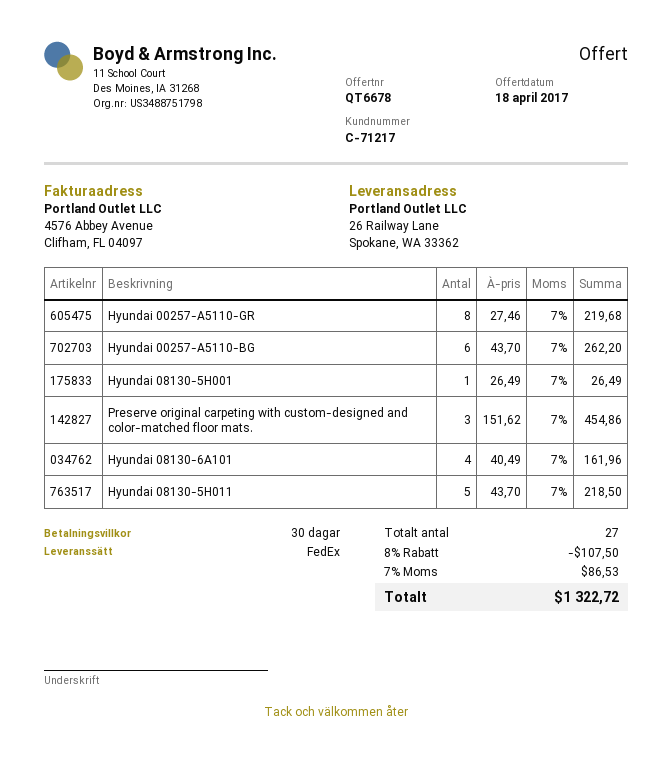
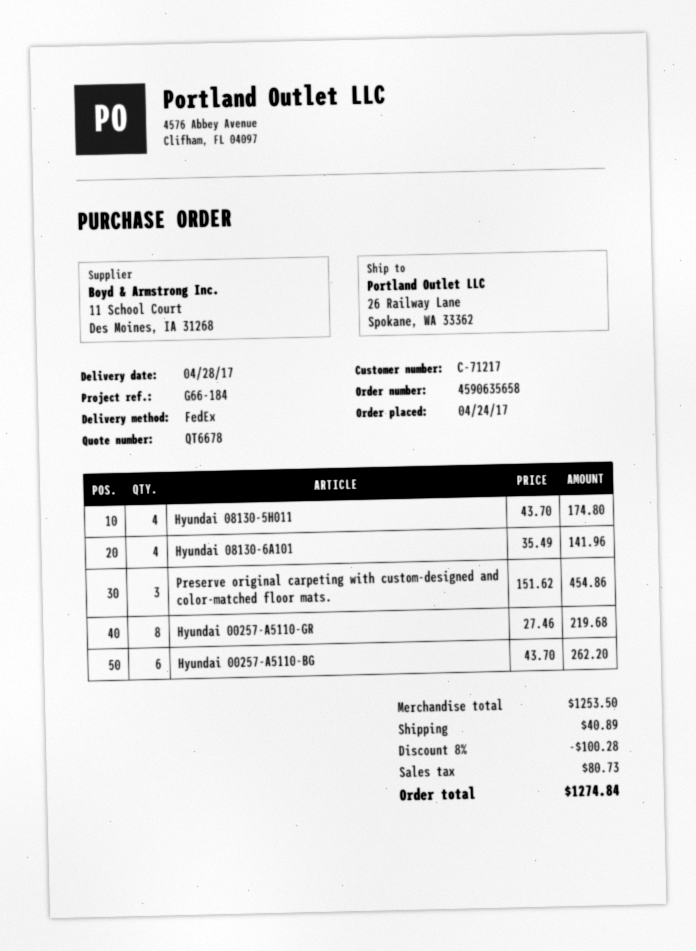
Hyundai 08130-5H001: 1 x 26.49 = 26.49 -> none
Hyundai 08130-6A101: 4 x 40.49 = 161.96 -> 4 x 35.49 = 141.96
Hyundai 08130-5H011: 5 x 43.70 = 218.50 -> 4 x 43.70 = 174.80
discount: 8% = 107.50 -> 8% = 100.28
shipping: none -> 40.89
tax: 86.53 -> 80.73
total: 1322.72 -> 1274.84

